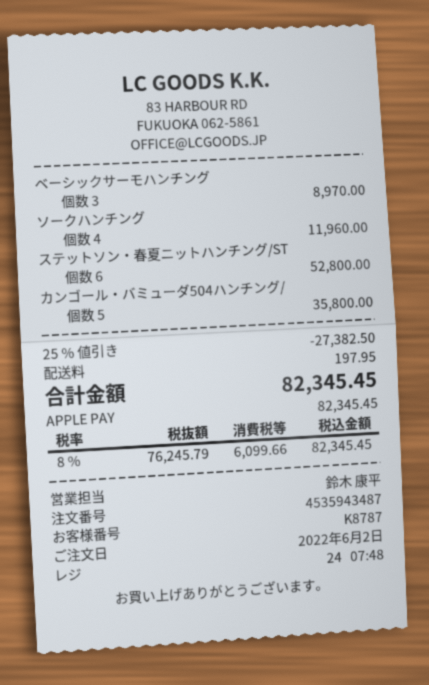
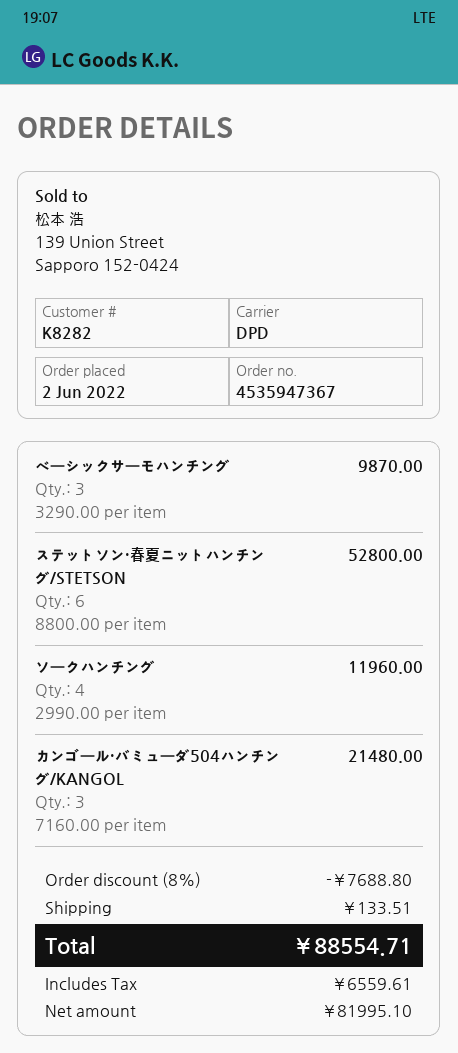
order number: 4535943487 -> 4535947367
customer number: K8787 -> K8282
ベーシックサーモハンチング: 3 for 8970.00 -> 3 for 9870.00
カンゴール・バミューダ504ハンチング/: 5 for 35800.00 -> 3 for 21480.00
discount: 25% = 27382.50 -> 8% = 7688.80
shipping: 197.95 -> 133.51
net: 76245.79 -> 81995.10
tax: 6099.66 -> 6559.61
total: 82345.45 -> 88554.71

